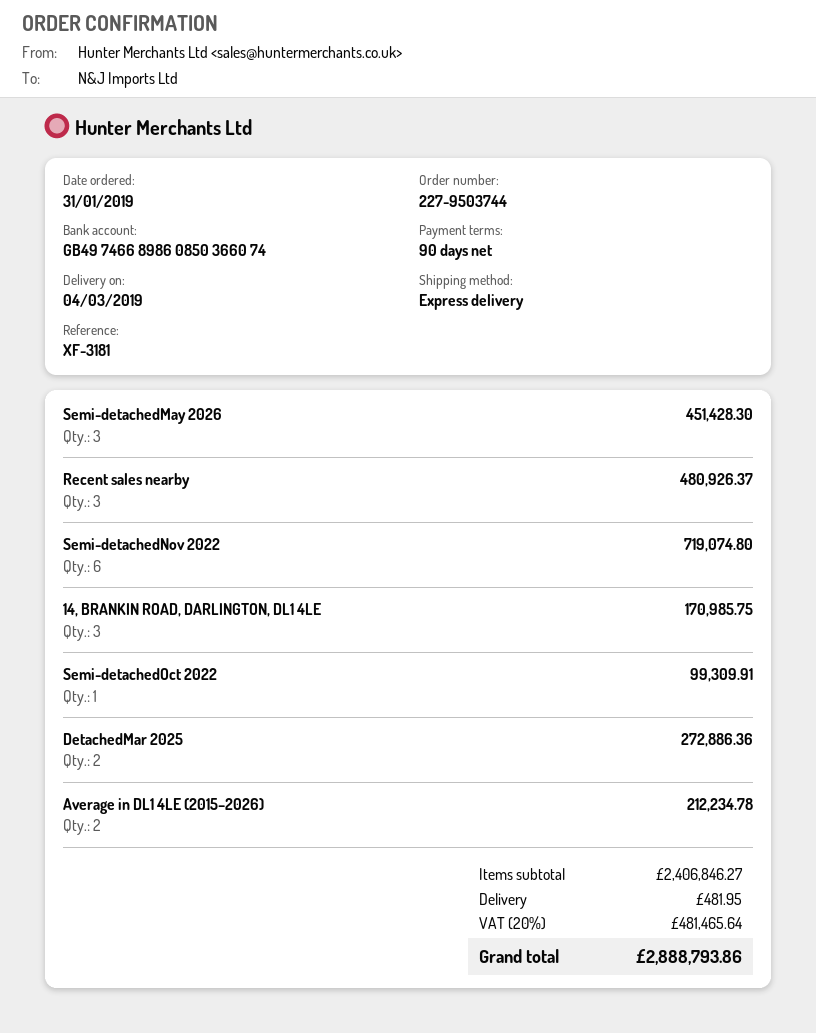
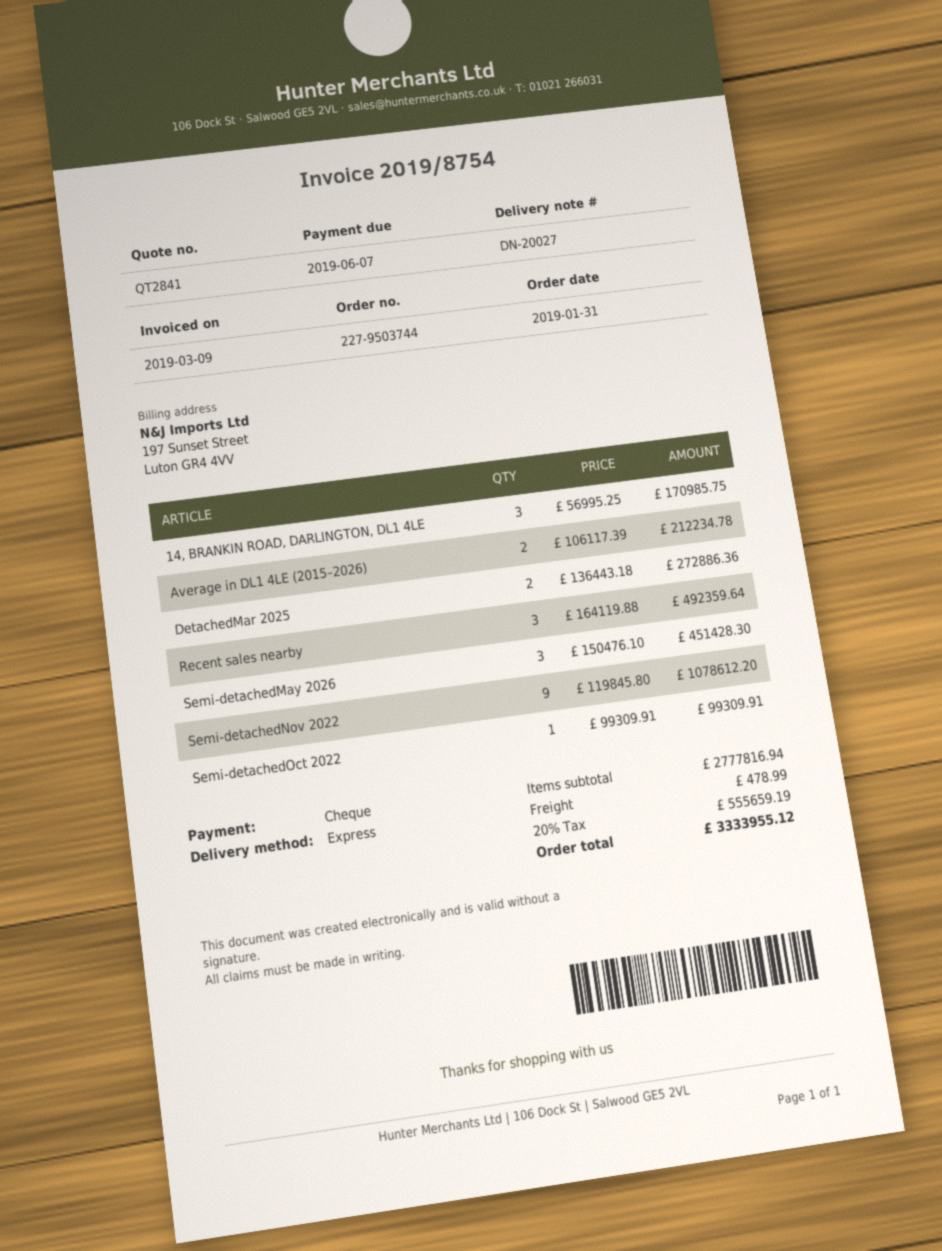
Recent sales nearby: 3 for 480926.37 -> 3 for 492359.64
Semi-detachedNov 2022: 6 for 719074.80 -> 9 for 1078612.20
subtotal: 2406846.27 -> 2777816.94
shipping: 481.95 -> 478.99
tax: 20% = 481465.64 -> 20% = 555659.19
total: 2888793.86 -> 3333955.12

